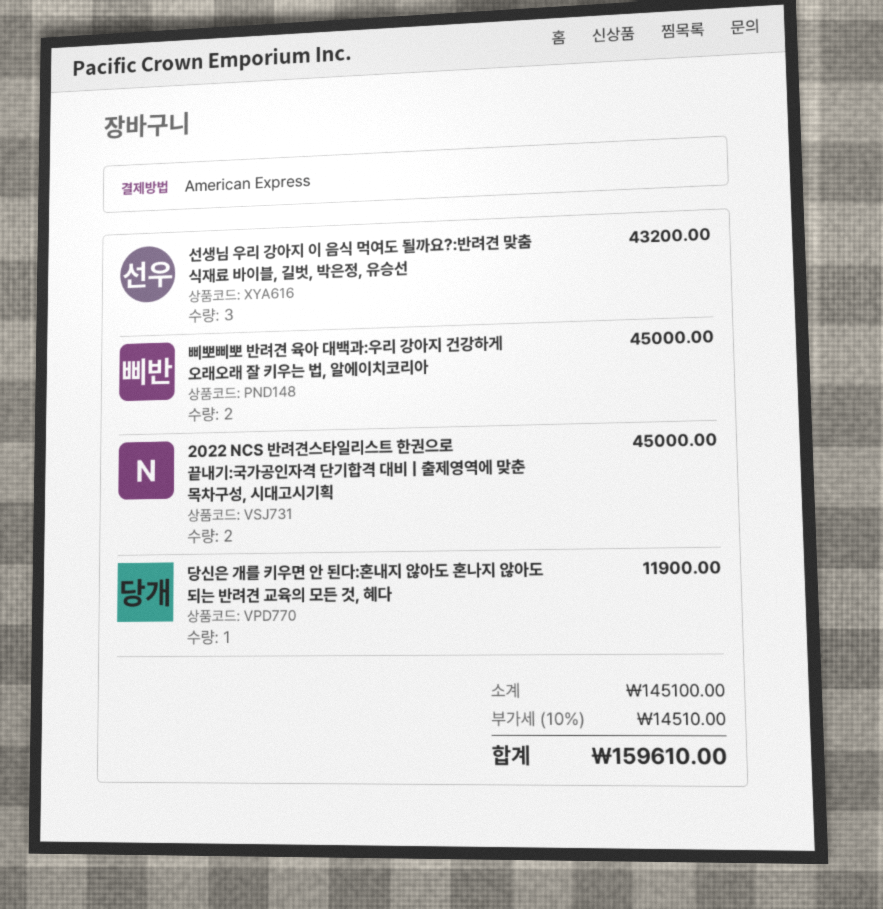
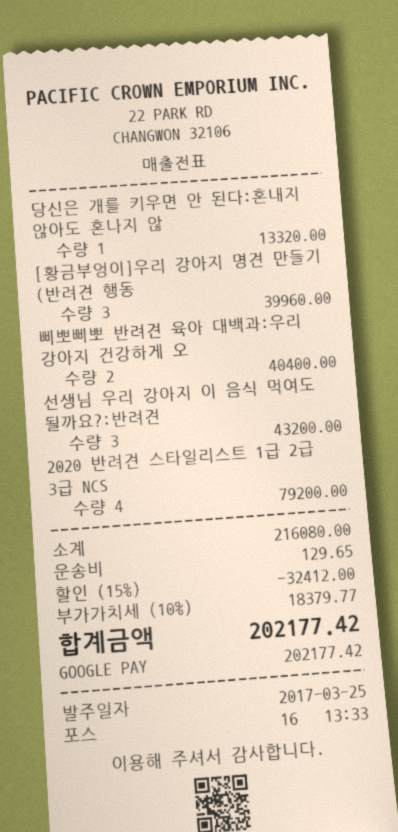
payment method: American Express -> Google Pay
삐뽀삐뽀 반려견 육아 대백과:우리 강아지 건강하게 오래오래 잘 키우는 법, 알에이치코리아: 2 for 45000.00 -> 2 for 40400.00
2022 NCS 반려견스타일리스트 한권으로 끝내기:국가공인자격 단기합격 대비 | 출제영역에 맞춘 목차구성, 시대고시기획: 2 for 45000.00 -> none
당신은 개를 키우면 안 된다:혼내지 않아도 혼나지 않아도 되는 반려견 교육의 모든 것, 혜다: 1 for 11900.00 -> 1 for 13320.00
[황금부엉이]우리 강아지 명견 만들기 (반려견 행동: none -> 3 for 39960.00
2020 반려견 스타일리스트 1급 2급 3급 NCS: none -> 4 for 79200.00
subtotal: 145100.00 -> 216080.00
discount: none -> 15% = 32412.00
shipping: none -> 129.65
tax: 10% = 14510.00 -> 10% = 18379.77
total: 159610.00 -> 202177.42

